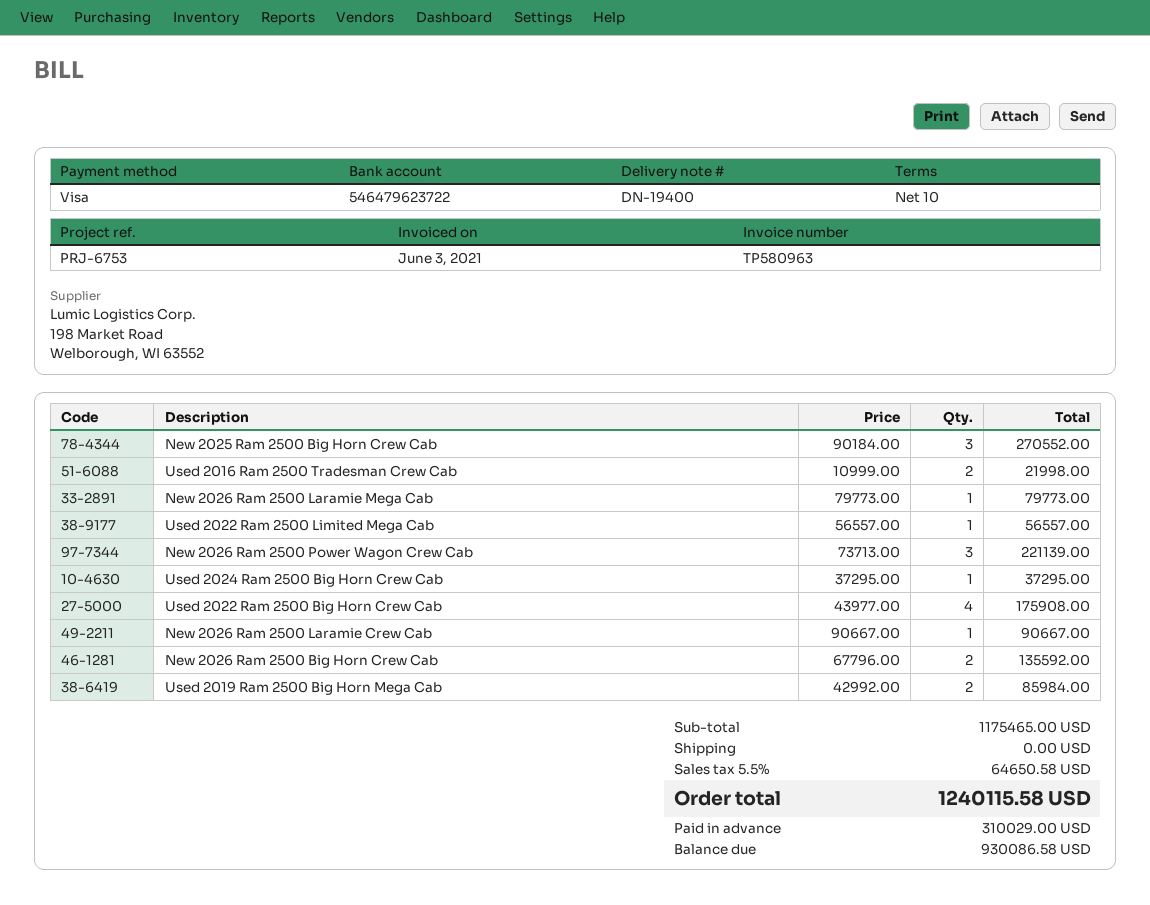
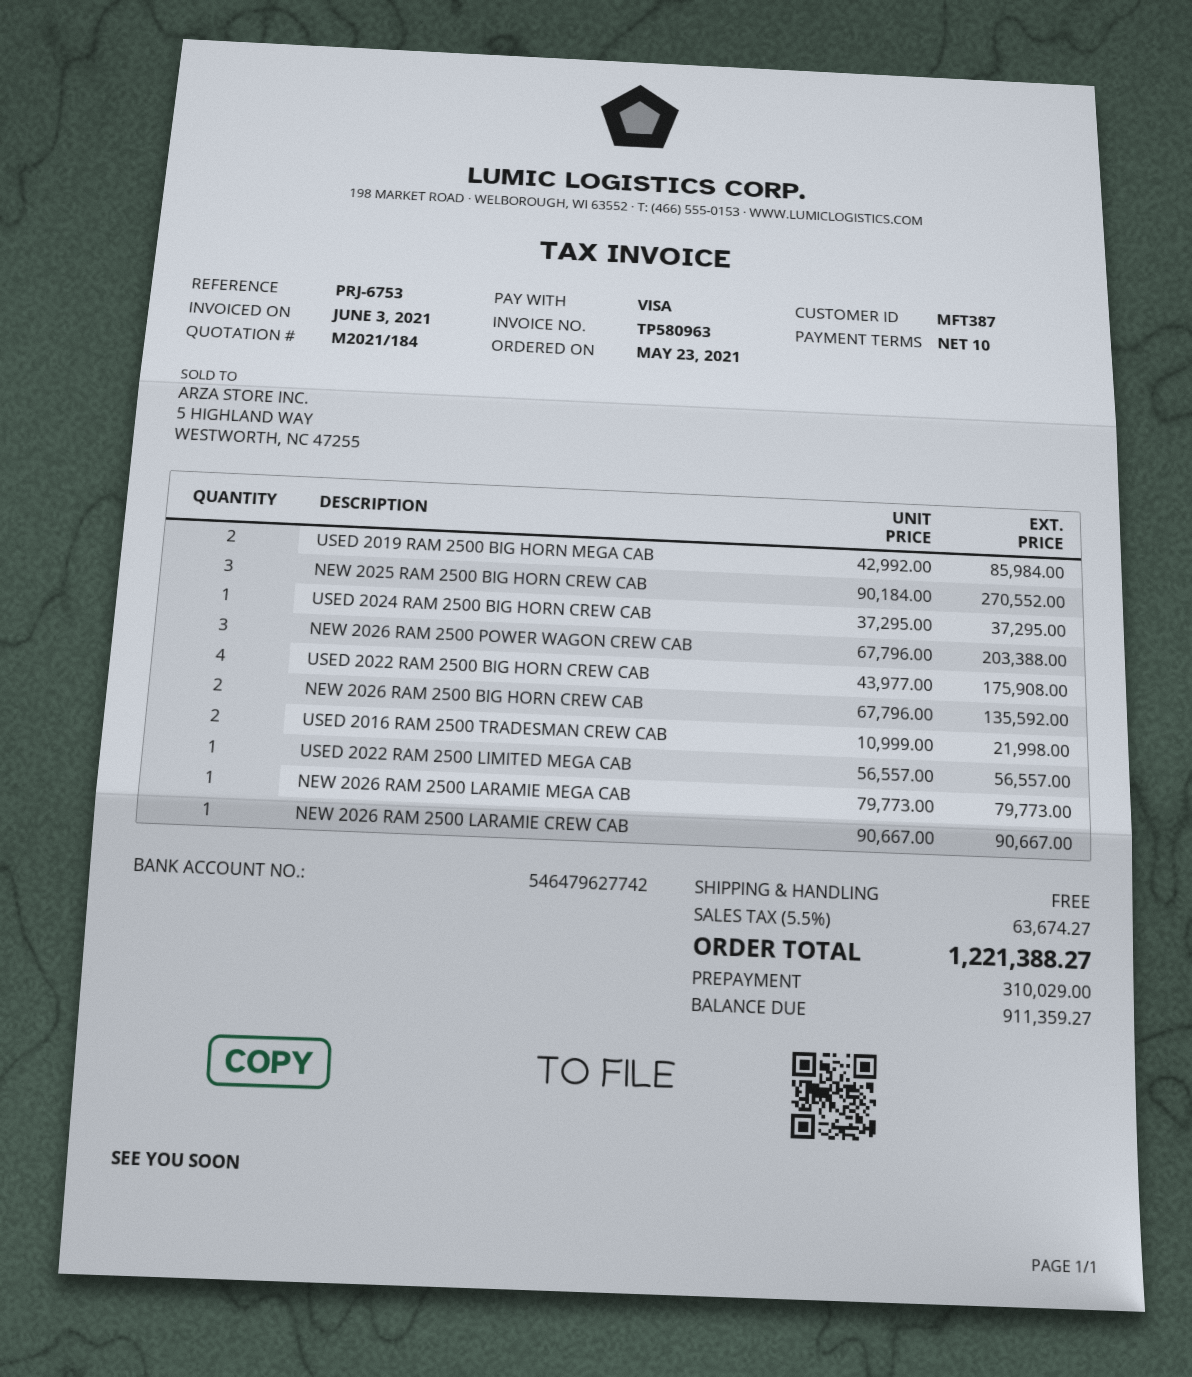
bank account: 546479623722 -> 546479627742
New 2026 Ram 2500 Power Wagon Crew Cab: 3 x 73713.00 = 221139.00 -> 3 x 67796.00 = 203388.00
tax: 5.5% = 64650.58 -> 5.5% = 63674.27
total: 1240115.58 -> 1221388.27
balance: 930086.58 -> 911359.27

